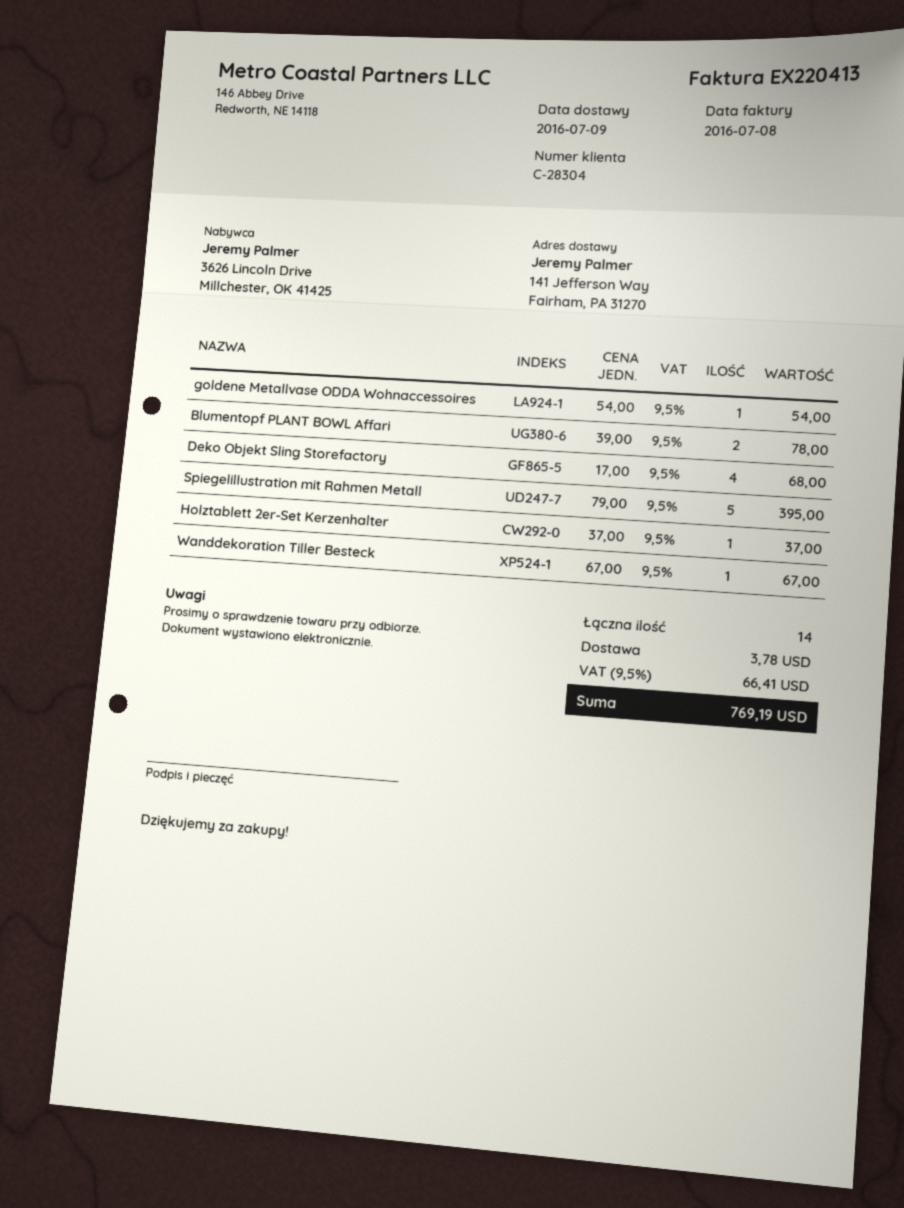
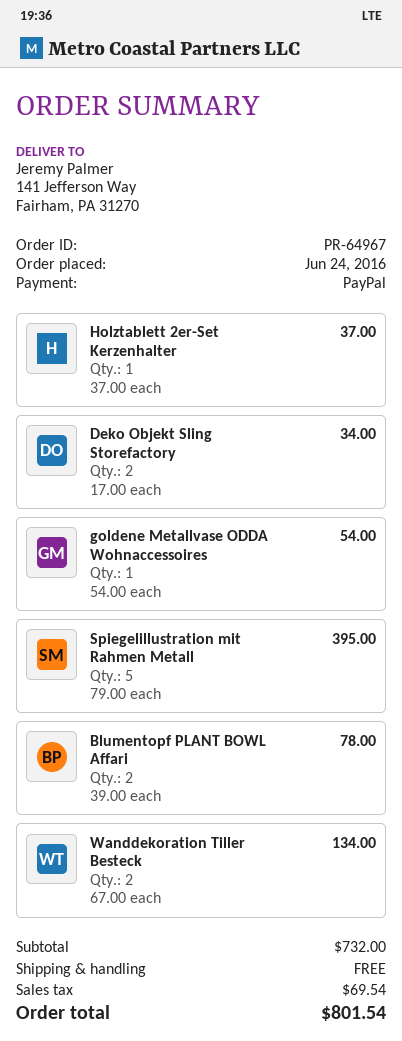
Deko Objekt Sling Storefactory: 4 x 17.00 = 68.00 -> 2 x 17.00 = 34.00
Wanddekoration Tiller Besteck: 1 x 67.00 = 67.00 -> 2 x 67.00 = 134.00
shipping: 3.78 -> 0.00
tax: 66.41 -> 69.54
total: 769.19 -> 801.54

